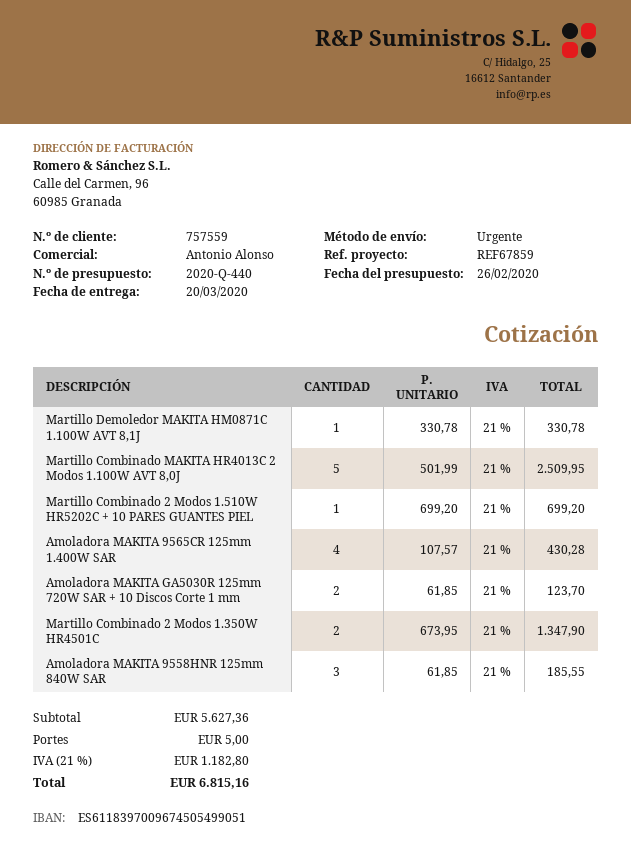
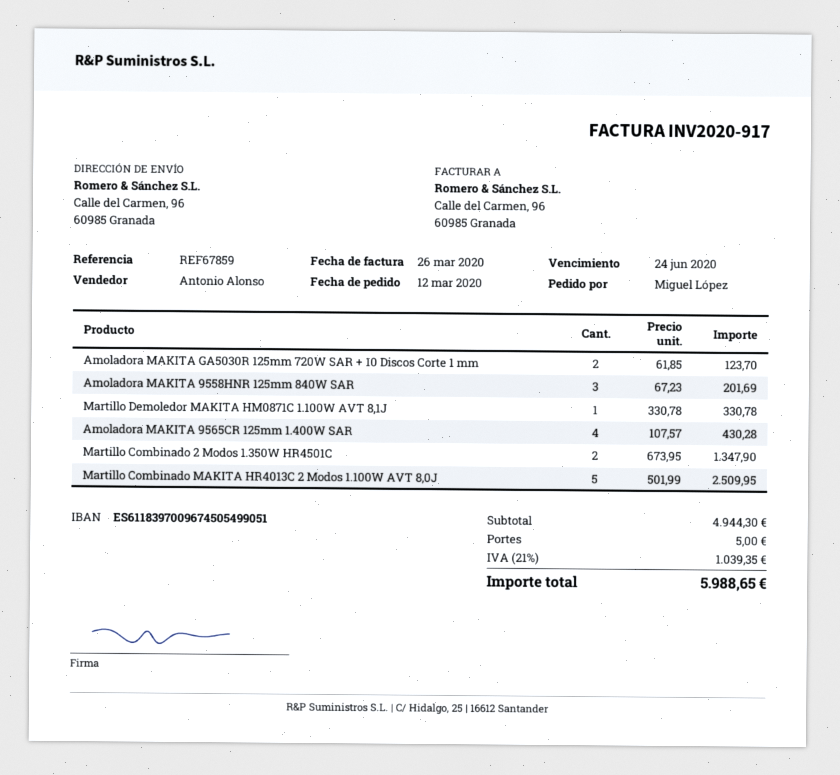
Martillo Combinado 2 Modos 1.510W HR5202C + 10 PARES GUANTES PIEL: 1 x 699.20 = 699.20 -> none
Amoladora MAKITA 9558HNR 125mm 840W SAR: 3 x 61.85 = 185.55 -> 3 x 67.23 = 201.69
subtotal: 5627.36 -> 4944.30
tax: 21% = 1182.80 -> 21% = 1039.35
total: 6815.16 -> 5988.65

